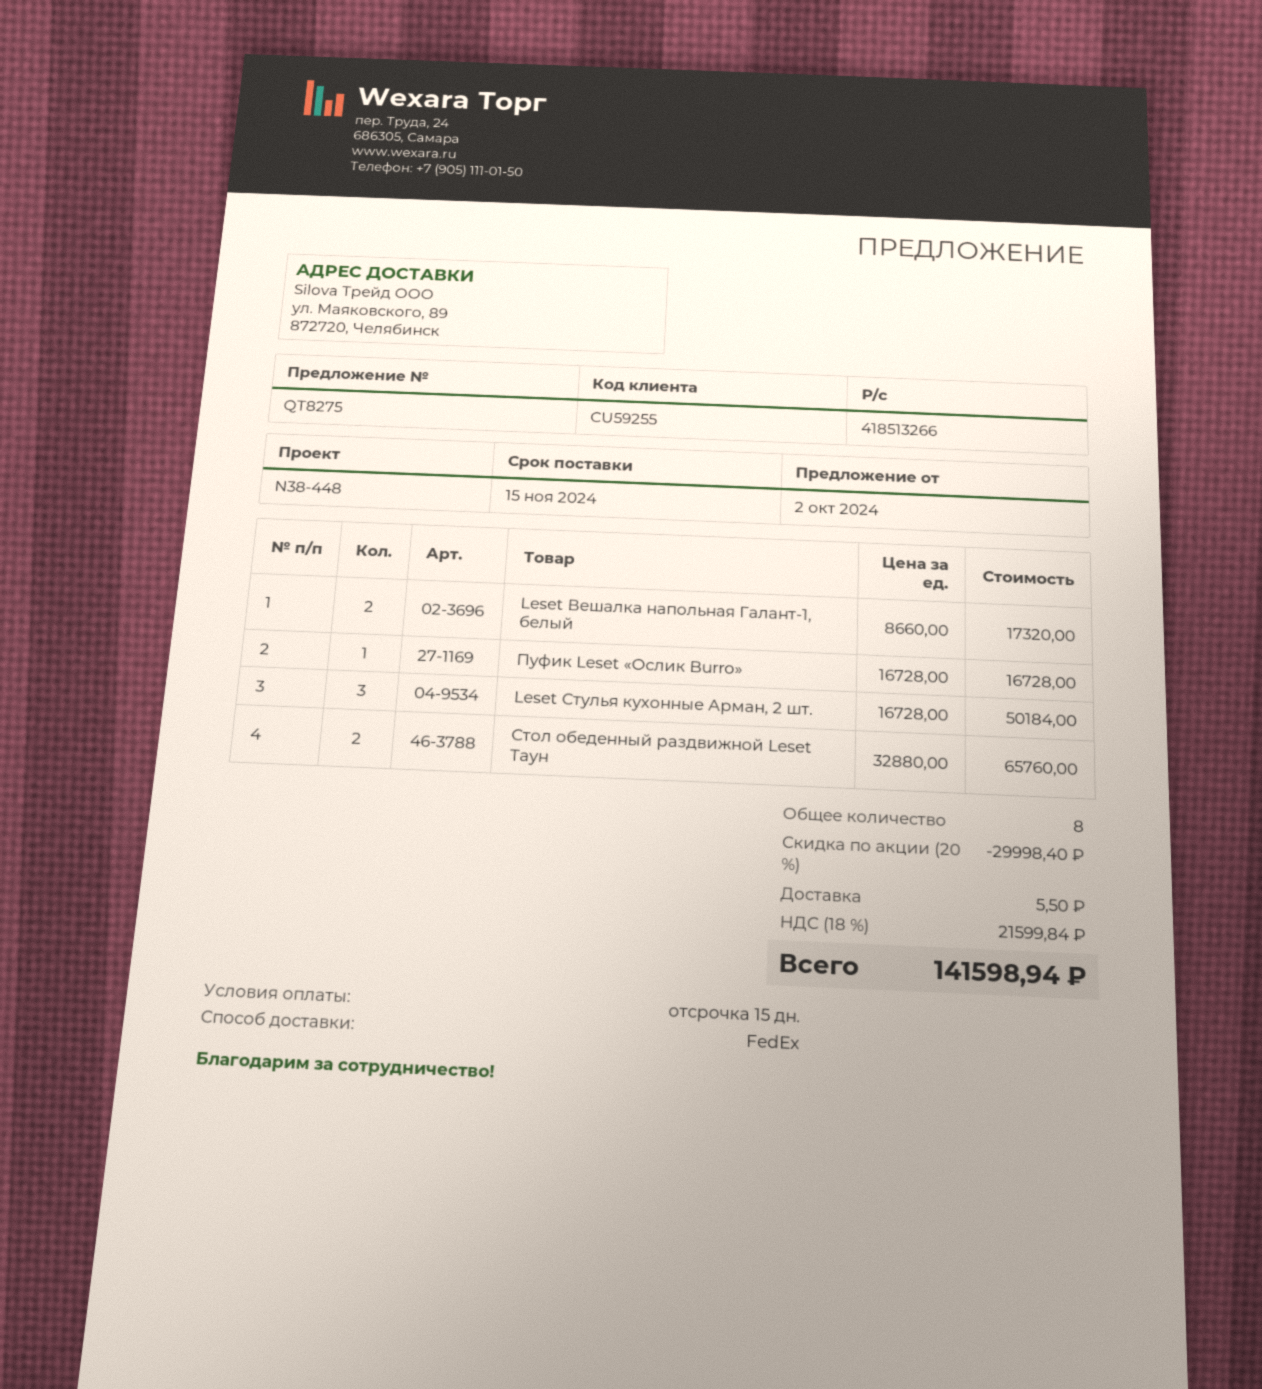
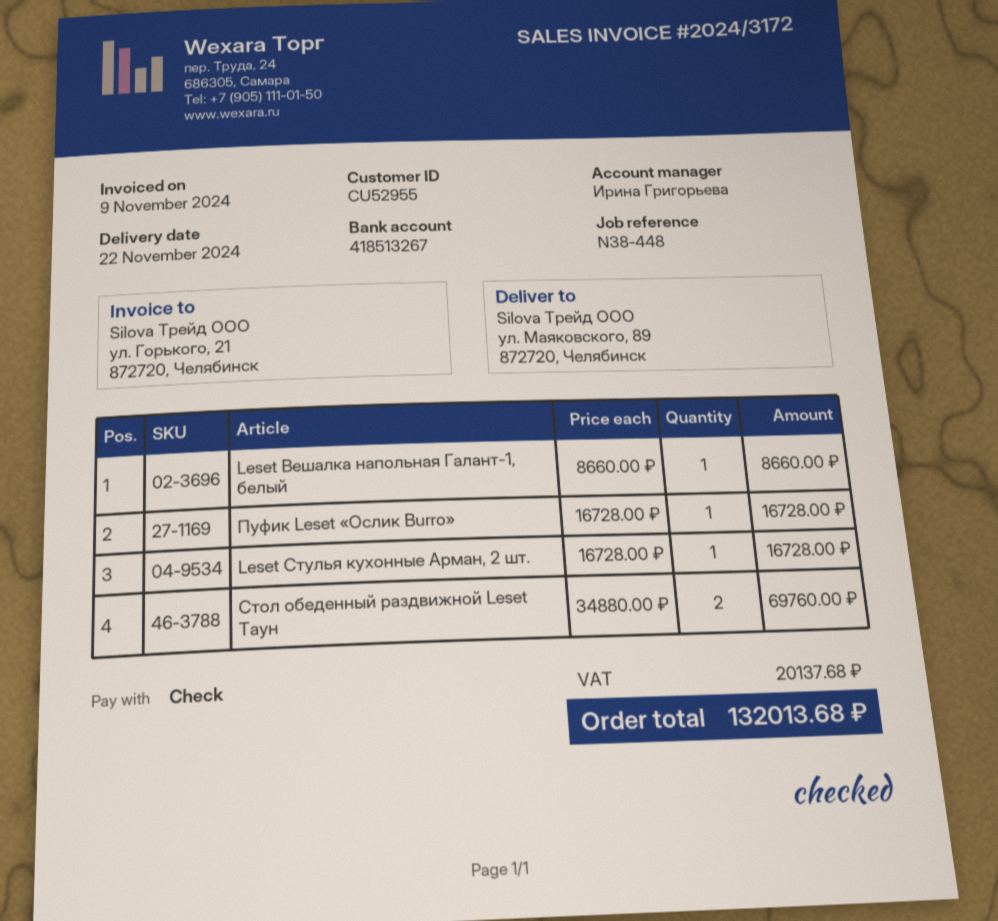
delivery date: 2024-11-15 -> 2024-11-22
customer number: CU59255 -> CU52955
bank account: 418513266 -> 418513267
Leset Вешалка напольная Галант-1, белый: 2 x 8660.00 = 17320.00 -> 1 x 8660.00 = 8660.00
Leset Стулья кухонные Арман, 2 шт.: 3 x 16728.00 = 50184.00 -> 1 x 16728.00 = 16728.00
Стол обеденный раздвижной Leset Таун: 2 x 32880.00 = 65760.00 -> 2 x 34880.00 = 69760.00
discount: 20% = 29998.40 -> none
shipping: 5.50 -> none
tax: 21599.84 -> 20137.68
total: 141598.94 -> 132013.68

